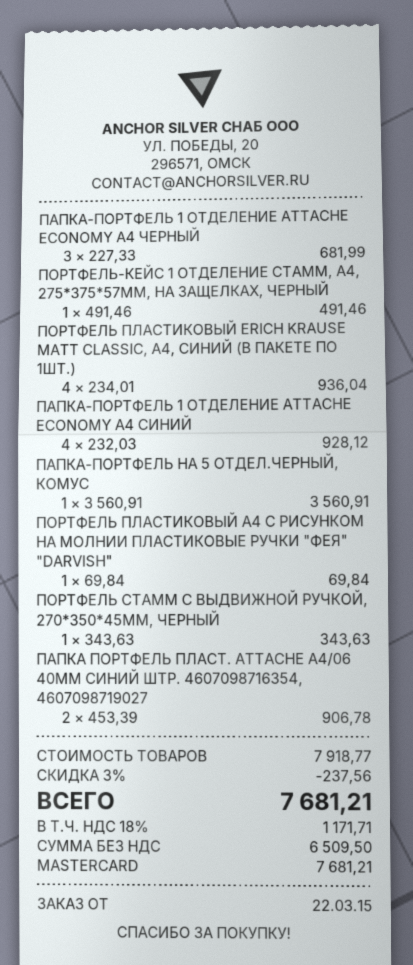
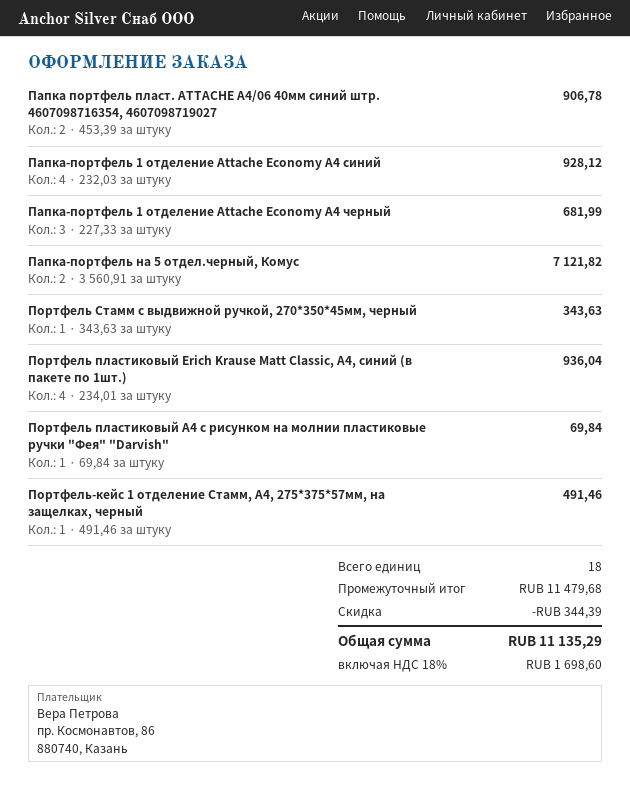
ПАПКА-ПОРТФЕЛЬ НА 5 ОТДЕЛ.ЧЕРНЫЙ, КОМУС: 1 x 3560.91 = 3560.91 -> 2 x 3560.91 = 7121.82
subtotal: 7918.77 -> 11479.68
discount: 237.56 -> 344.39
tax: 18% = 1171.71 -> 18% = 1698.60
total: 7681.21 -> 11135.29

